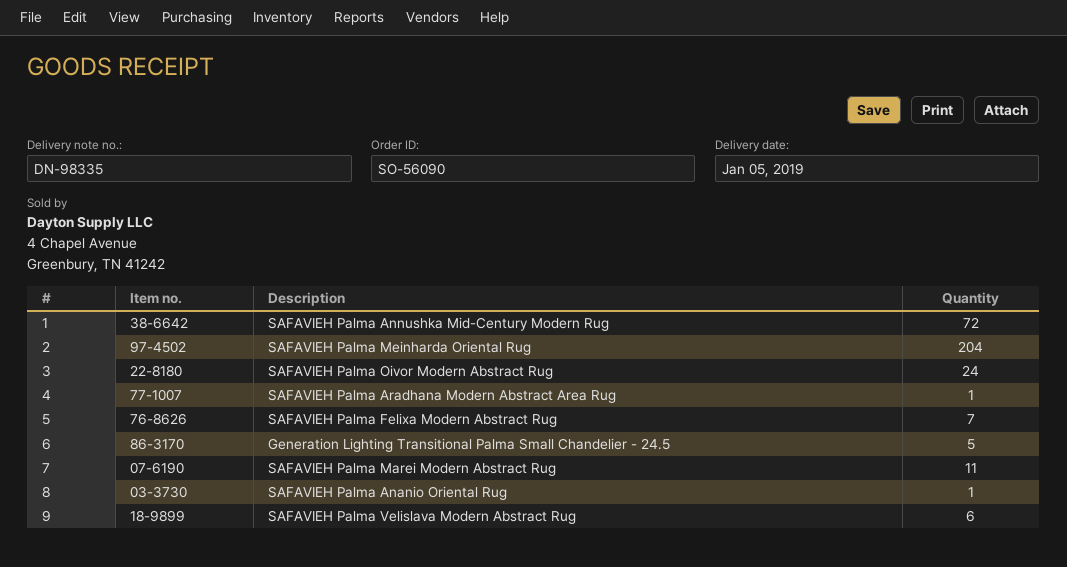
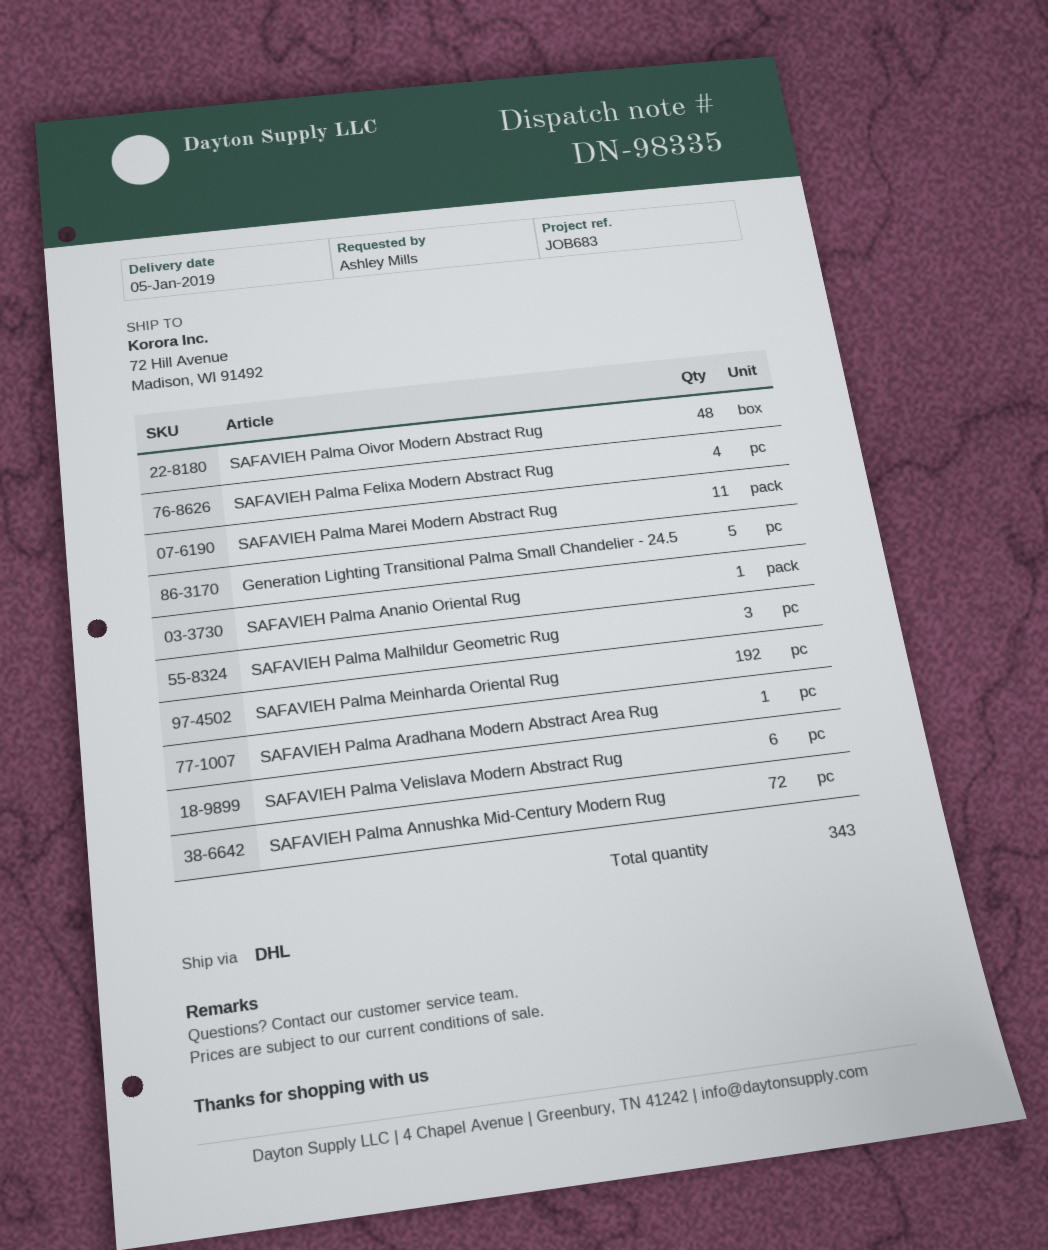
SAFAVIEH Palma Meinharda Oriental Rug: 204 -> 192
SAFAVIEH Palma Oivor Modern Abstract Rug: 24 -> 48
SAFAVIEH Palma Felixa Modern Abstract Rug: 7 -> 4
SAFAVIEH Palma Malhildur Geometric Rug: none -> 3

